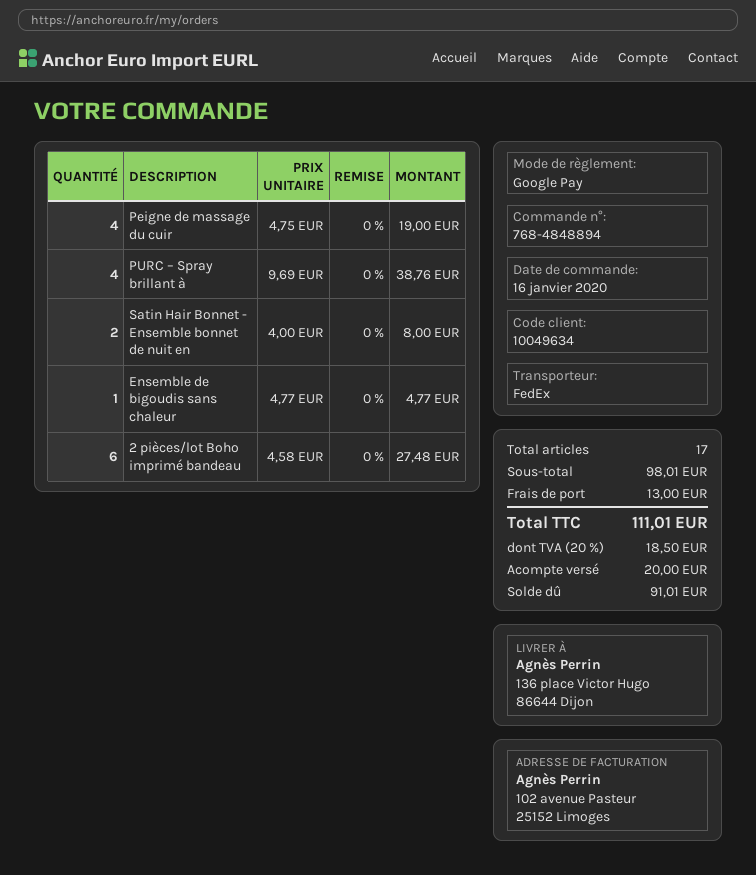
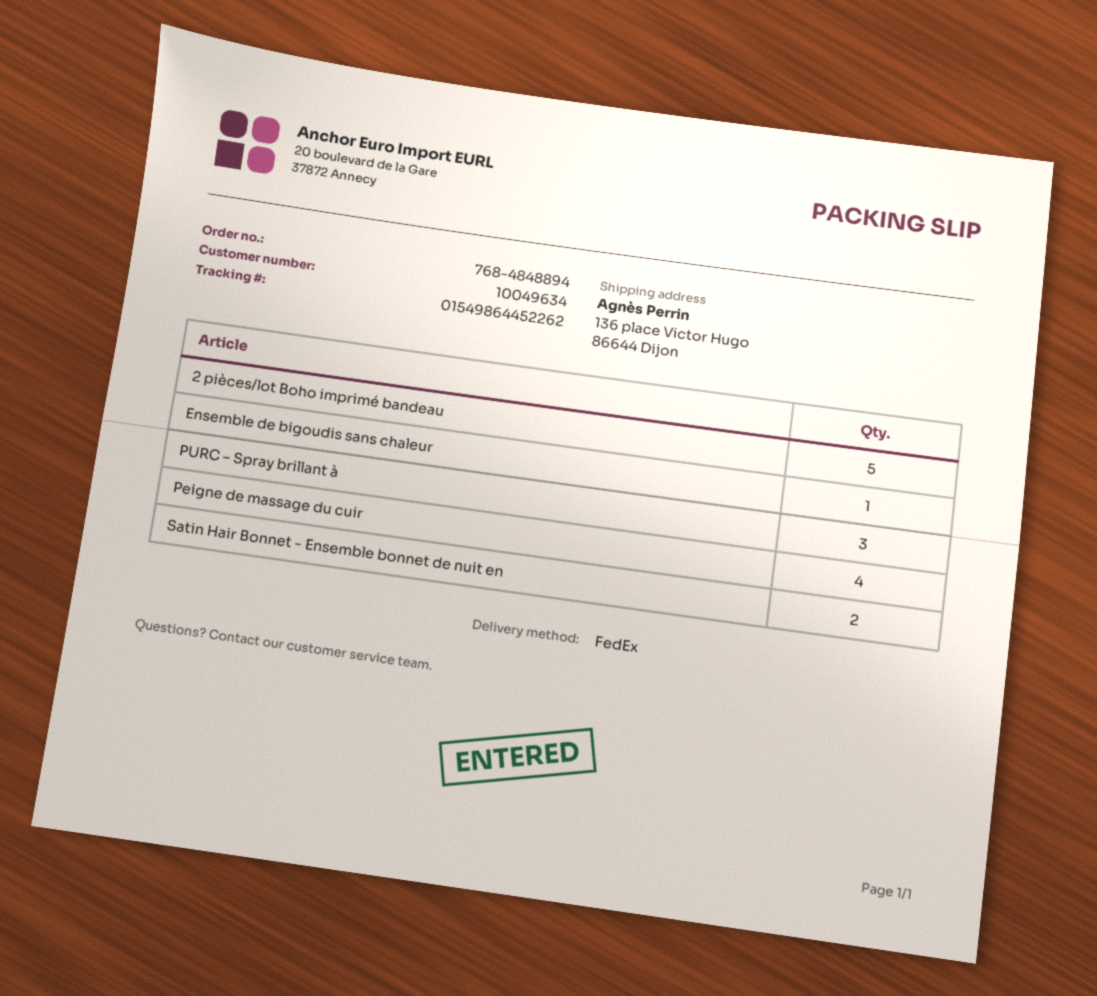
PURC – Spray brillant à: 4 -> 3
2 pièces/lot Boho imprimé bandeau: 6 -> 5

